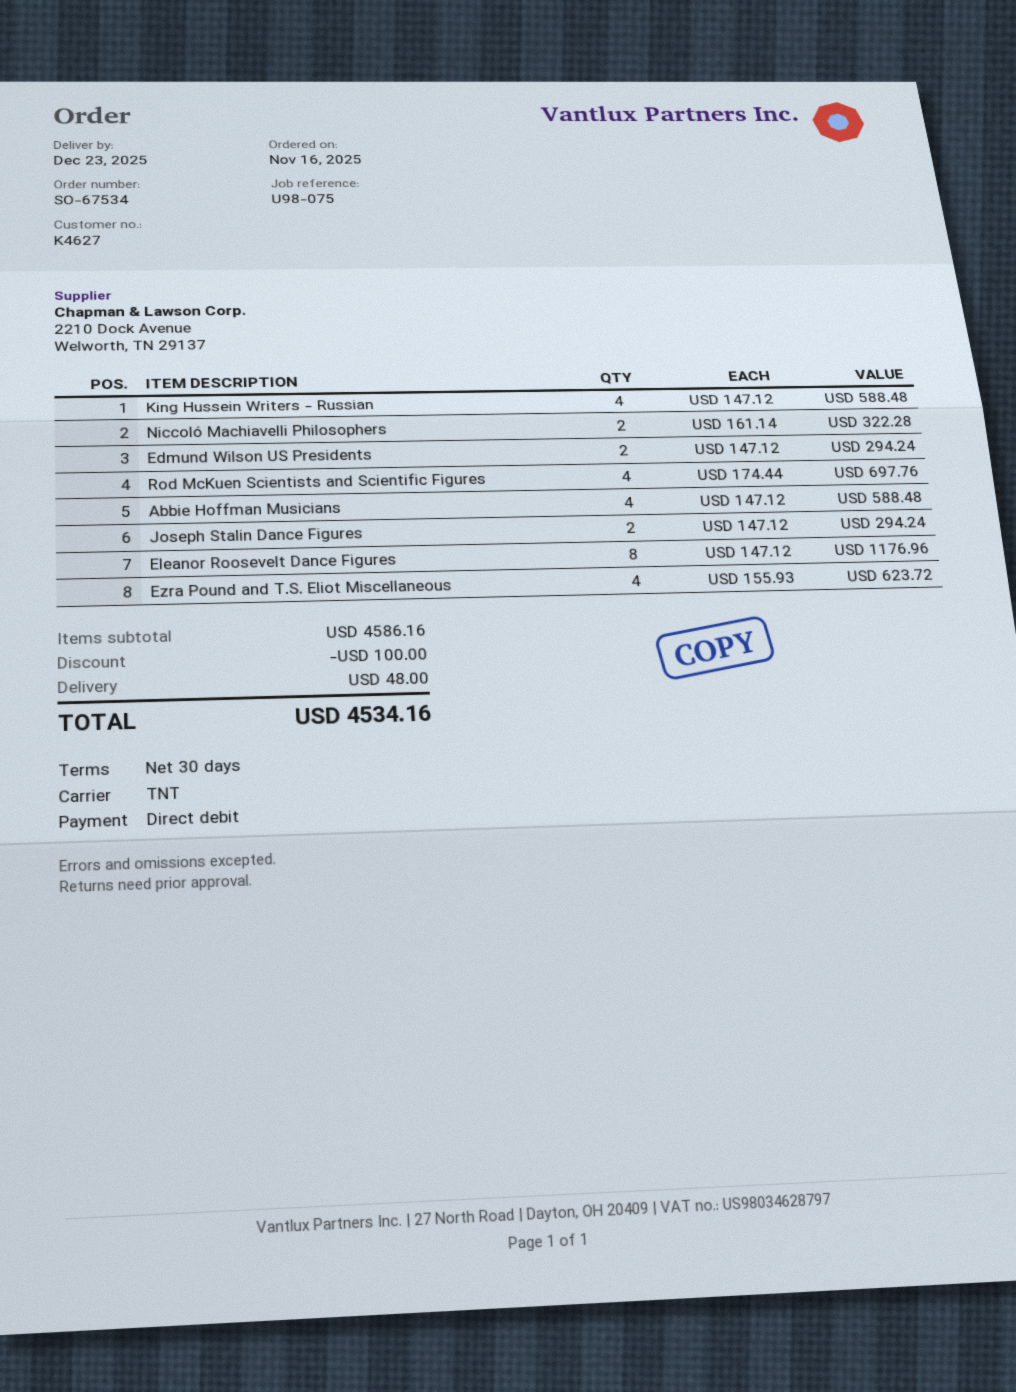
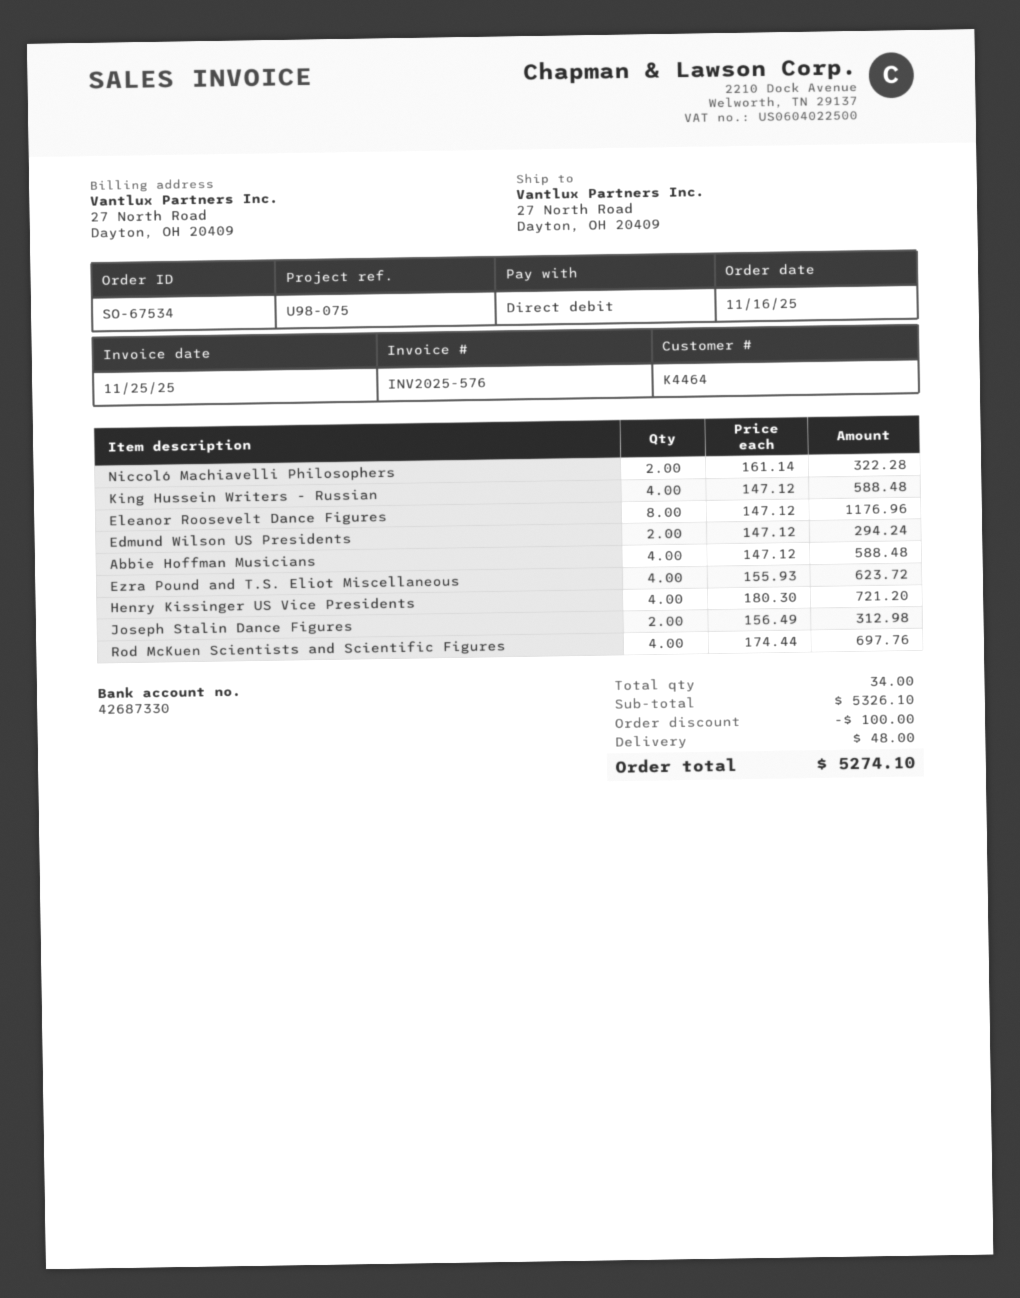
customer number: K4627 -> K4464
Joseph Stalin Dance Figures: 2 x 147.12 = 294.24 -> 2 x 156.49 = 312.98
Henry Kissinger US Vice Presidents: none -> 4 x 180.30 = 721.20
subtotal: 4586.16 -> 5326.10
total: 4534.16 -> 5274.10

